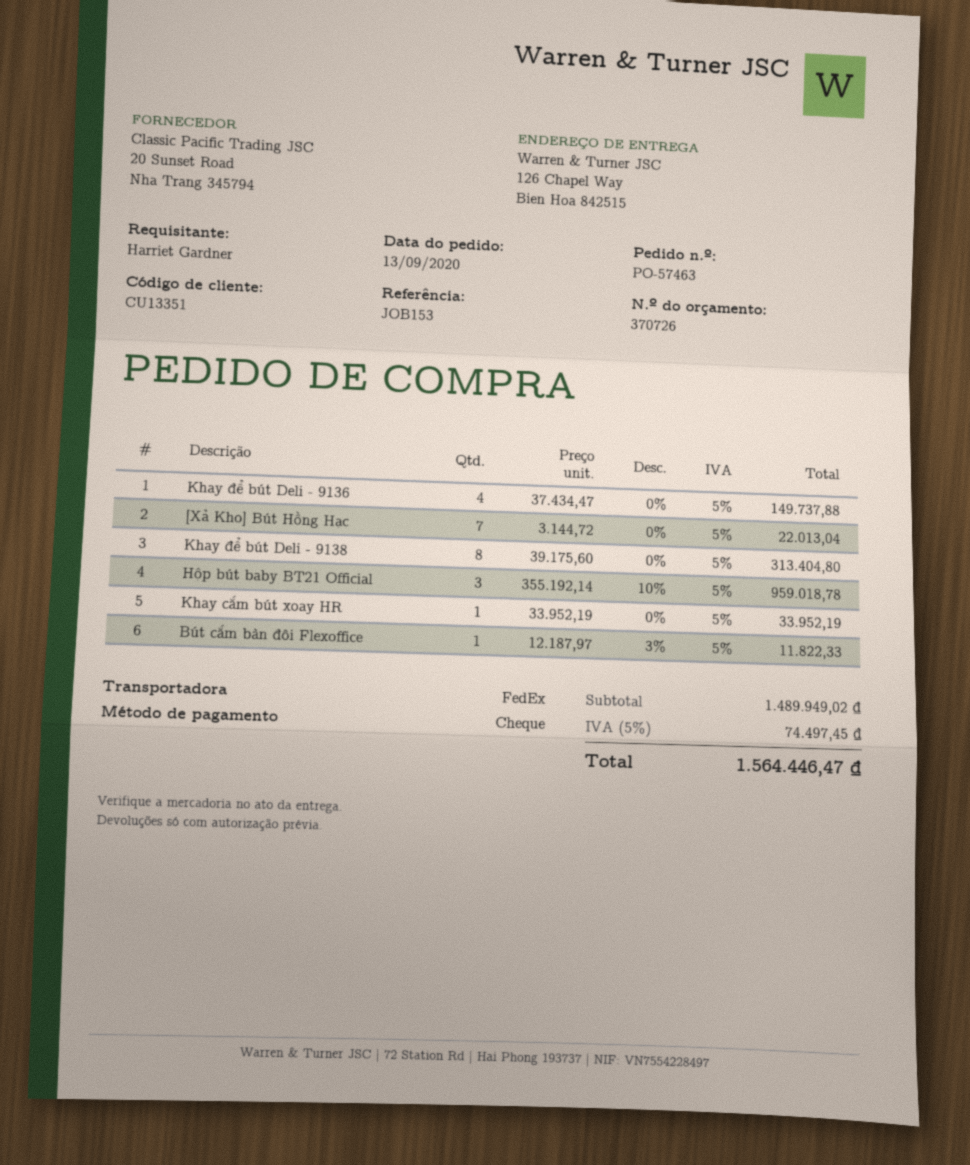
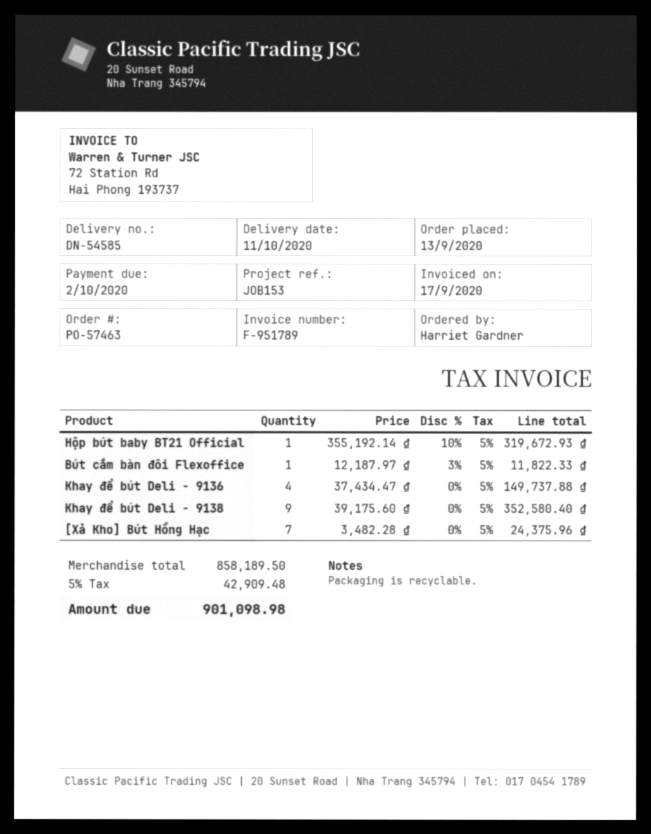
[Xả Kho] Bút Hồng Hạc: 7 x 3144.72 = 22013.04 -> 7 x 3482.28 = 24375.96
Khay để bút Deli - 9138: 8 x 39175.60 = 313404.80 -> 9 x 39175.60 = 352580.40
Hộp bút baby BT21 Official: 3 x 355192.14 - 10% = 959018.78 -> 1 x 355192.14 - 10% = 319672.93
Khay cắm bút xoay HR: 1 x 33952.19 = 33952.19 -> none
subtotal: 1489949.02 -> 858189.50
tax: 5% = 74497.45 -> 5% = 42909.48
total: 1564446.47 -> 901098.98

